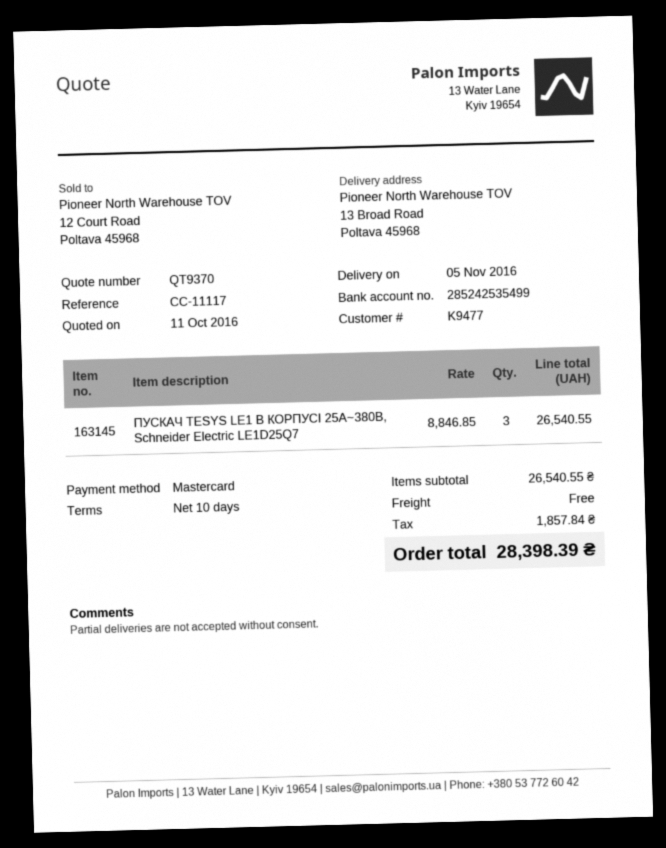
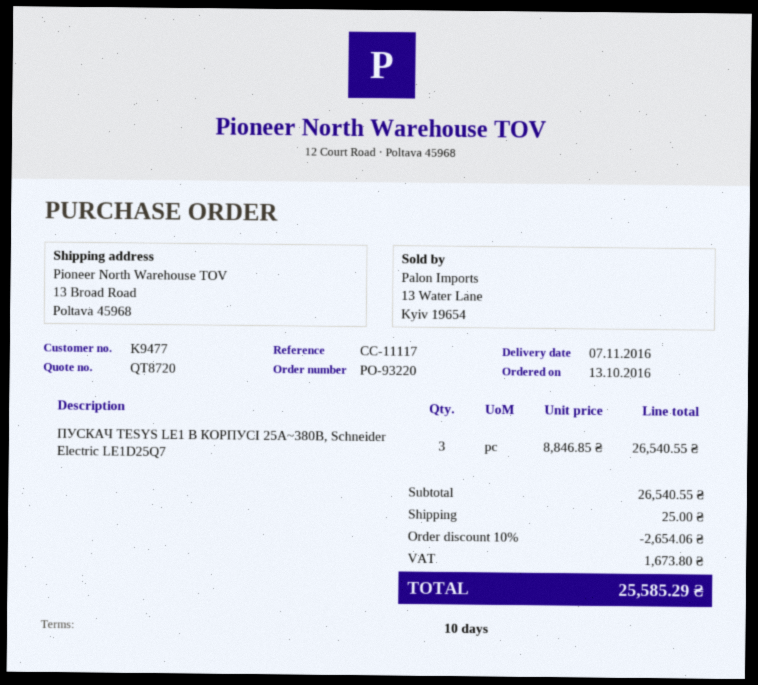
quote number: QT9370 -> QT8720
delivery date: 2016-11-05 -> 2016-11-07
discount: none -> 10% = 2654.06
shipping: 0.00 -> 25.00
tax: 1857.84 -> 1673.80
total: 28398.39 -> 25585.29

